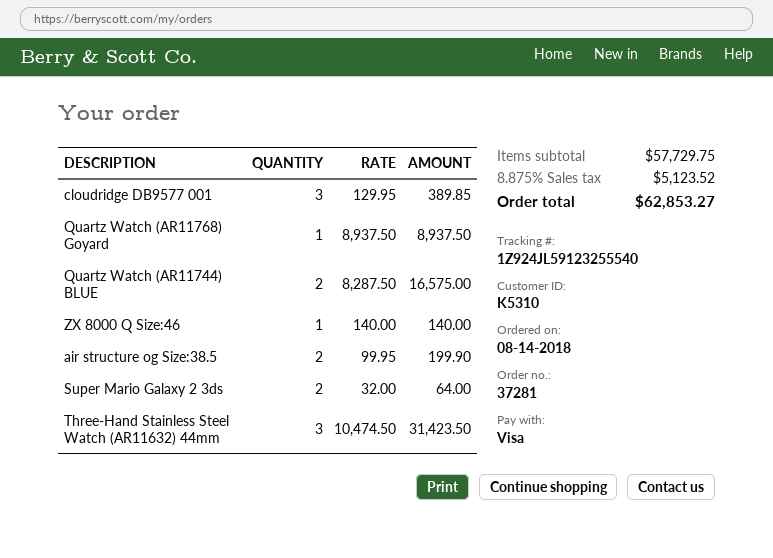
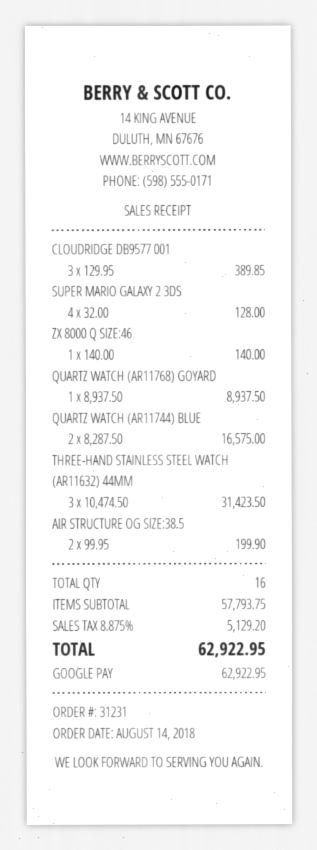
order number: 37281 -> 31231
payment method: Visa -> Google Pay
Super Mario Galaxy 2 3ds: 2 x 32.00 = 64.00 -> 4 x 32.00 = 128.00
subtotal: 57729.75 -> 57793.75
tax: 8.875% = 5123.52 -> 8.875% = 5129.20
total: 62853.27 -> 62922.95

